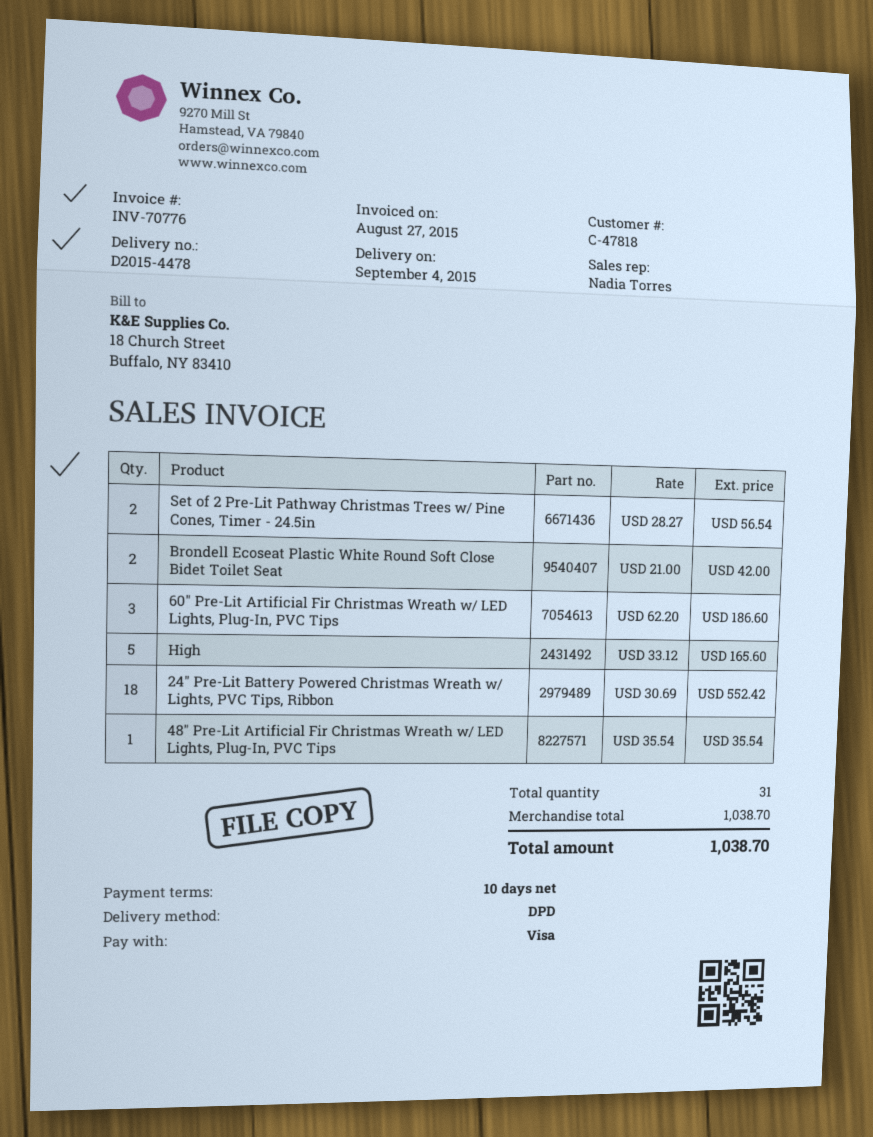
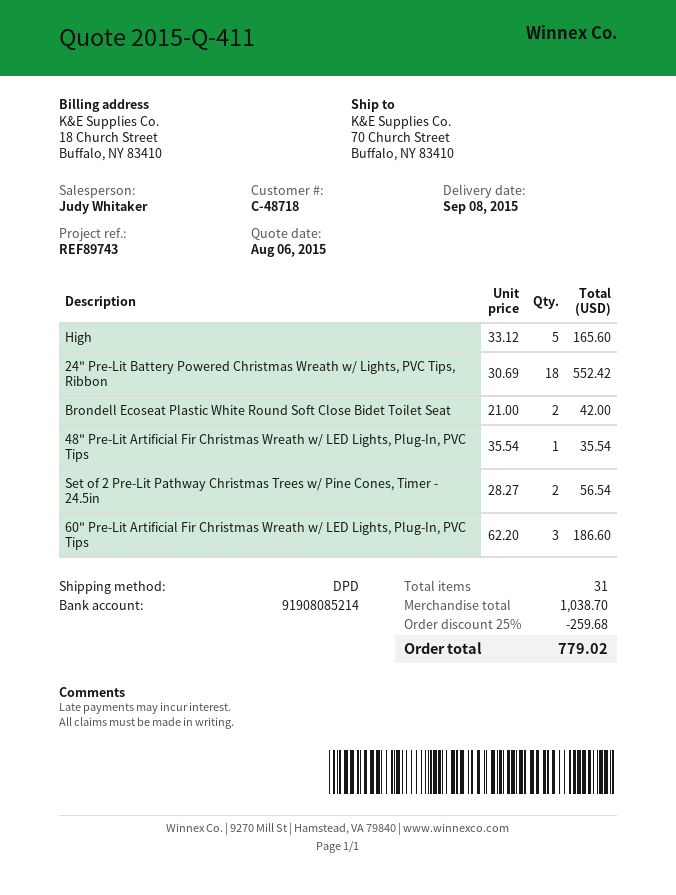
delivery date: 2015-09-04 -> 2015-09-08
customer number: C-47818 -> C-48718
sales rep: Nadia Torres -> Judy Whitaker
discount: none -> 25% = 259.68
total: 1038.70 -> 779.02

